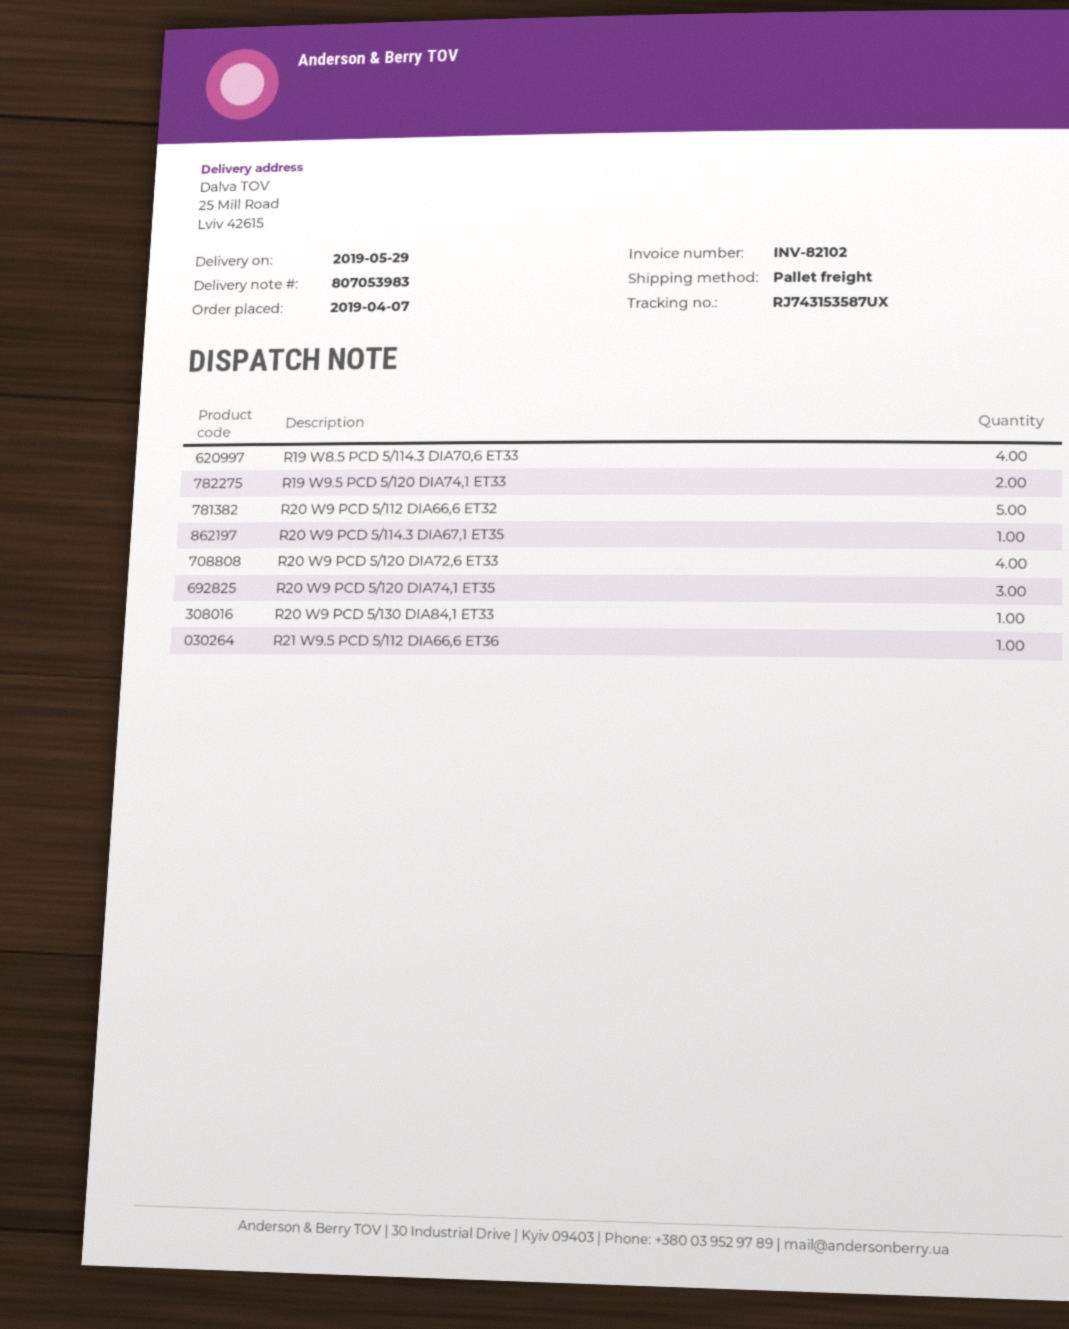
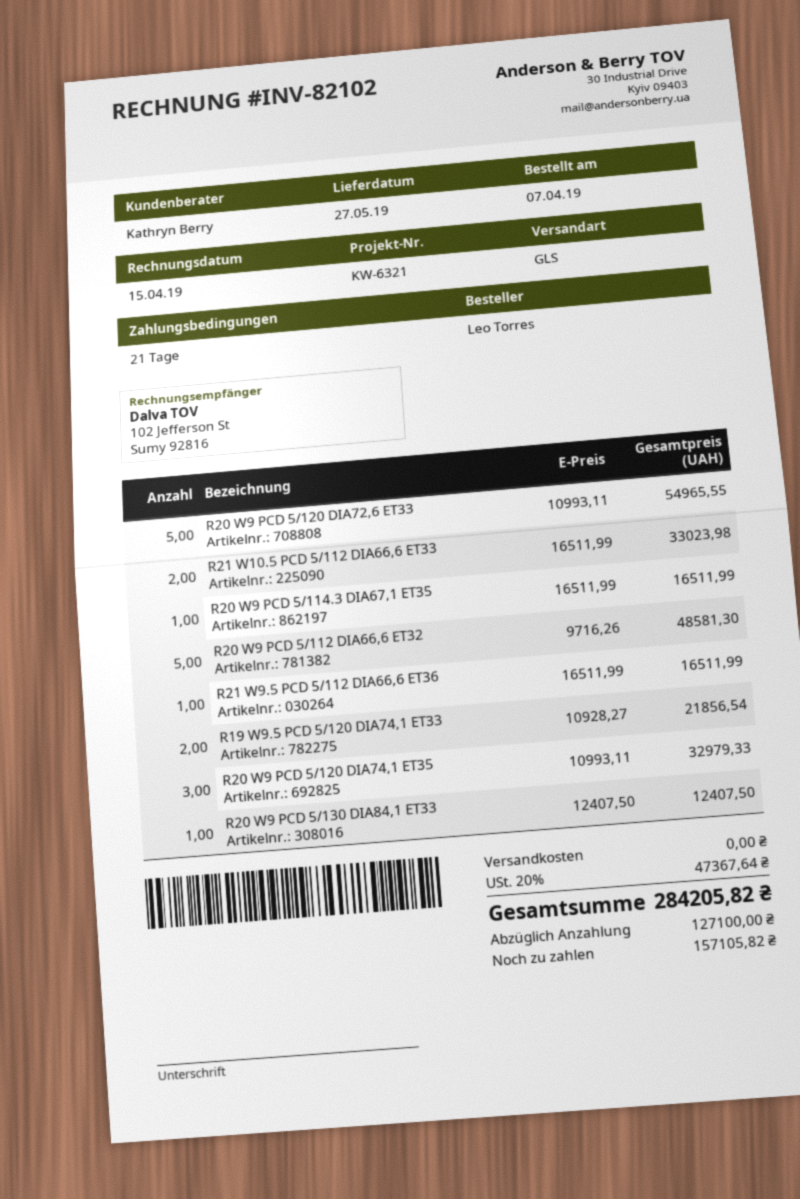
delivery date: 2019-05-29 -> 2019-05-27
shipping method: pallet freight -> GLS
R19 W8.5 PCD 5/114.3 DIA70,6 ET33: 4 -> none
R20 W9 PCD 5/120 DIA72,6 ET33: 4 -> 5
R21 W10.5 PCD 5/112 DIA66,6 ET33: none -> 2

